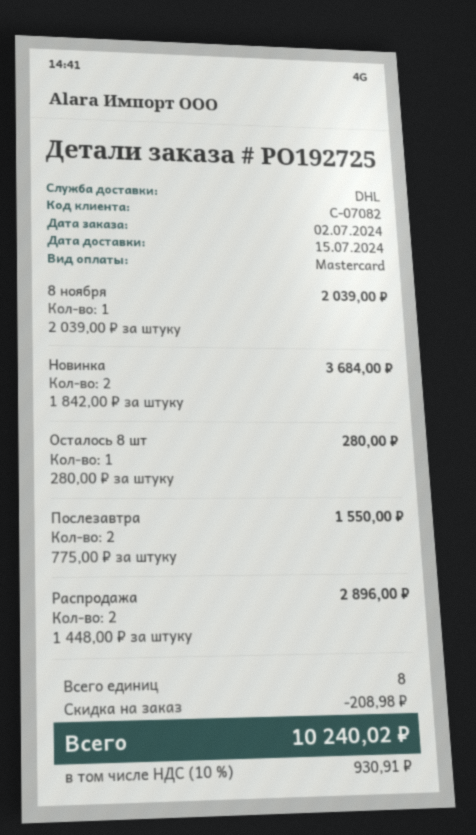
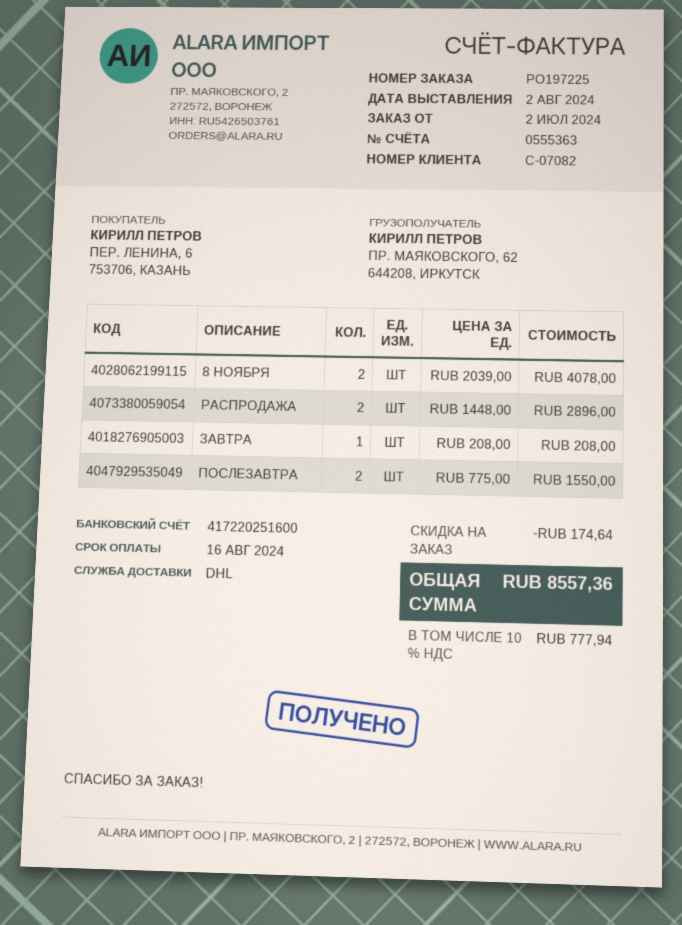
order number: PO192725 -> PO197225
8 ноября: 1 x 2039.00 = 2039.00 -> 2 x 2039.00 = 4078.00
Новинка: 2 x 1842.00 = 3684.00 -> none
Осталось 8 шт: 1 x 280.00 = 280.00 -> none
ЗАВТРА: none -> 1 x 208.00 = 208.00
discount: 208.98 -> 174.64
tax: 10% = 930.91 -> 10% = 777.94
total: 10240.02 -> 8557.36

